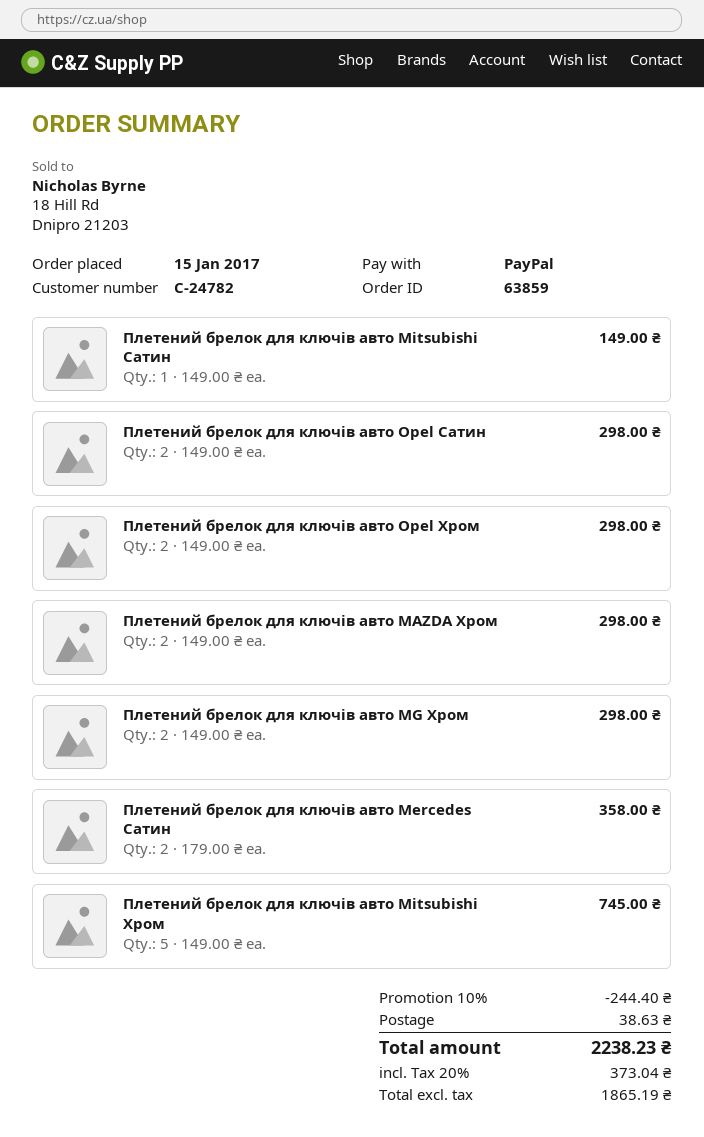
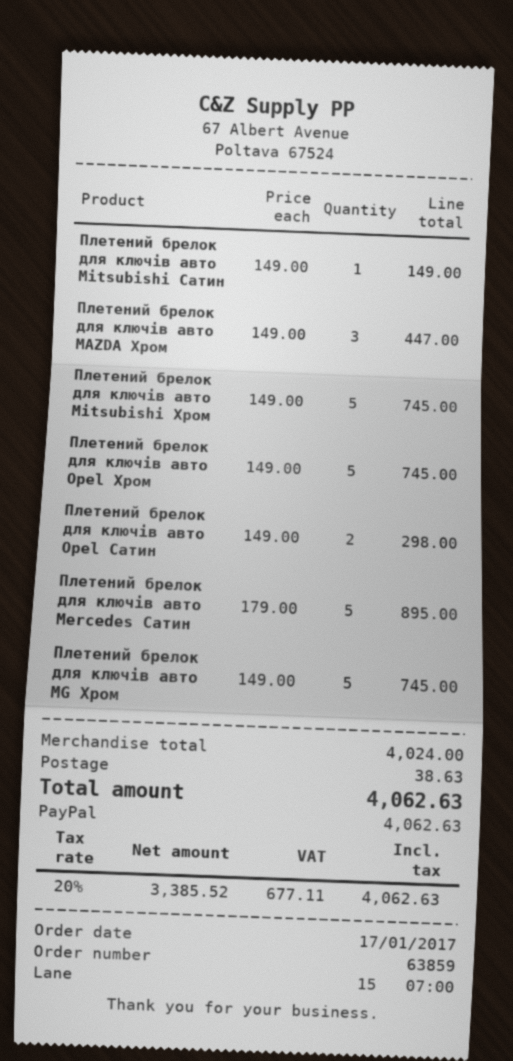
order date: 2017-01-15 -> 2017-01-17
Плетений брелок для ключів авто Opel Хром: 2 x 149.00 = 298.00 -> 5 x 149.00 = 745.00
Плетений брелок для ключів авто MAZDA Хром: 2 x 149.00 = 298.00 -> 3 x 149.00 = 447.00
Плетений брелок для ключів авто MG Хром: 2 x 149.00 = 298.00 -> 5 x 149.00 = 745.00
Плетений брелок для ключів авто Mercedes Сатин: 2 x 179.00 = 358.00 -> 5 x 179.00 = 895.00
discount: 10% = 244.40 -> none
net: 1865.19 -> 3385.52
tax: 20% = 373.04 -> 20% = 677.11
total: 2238.23 -> 4062.63

